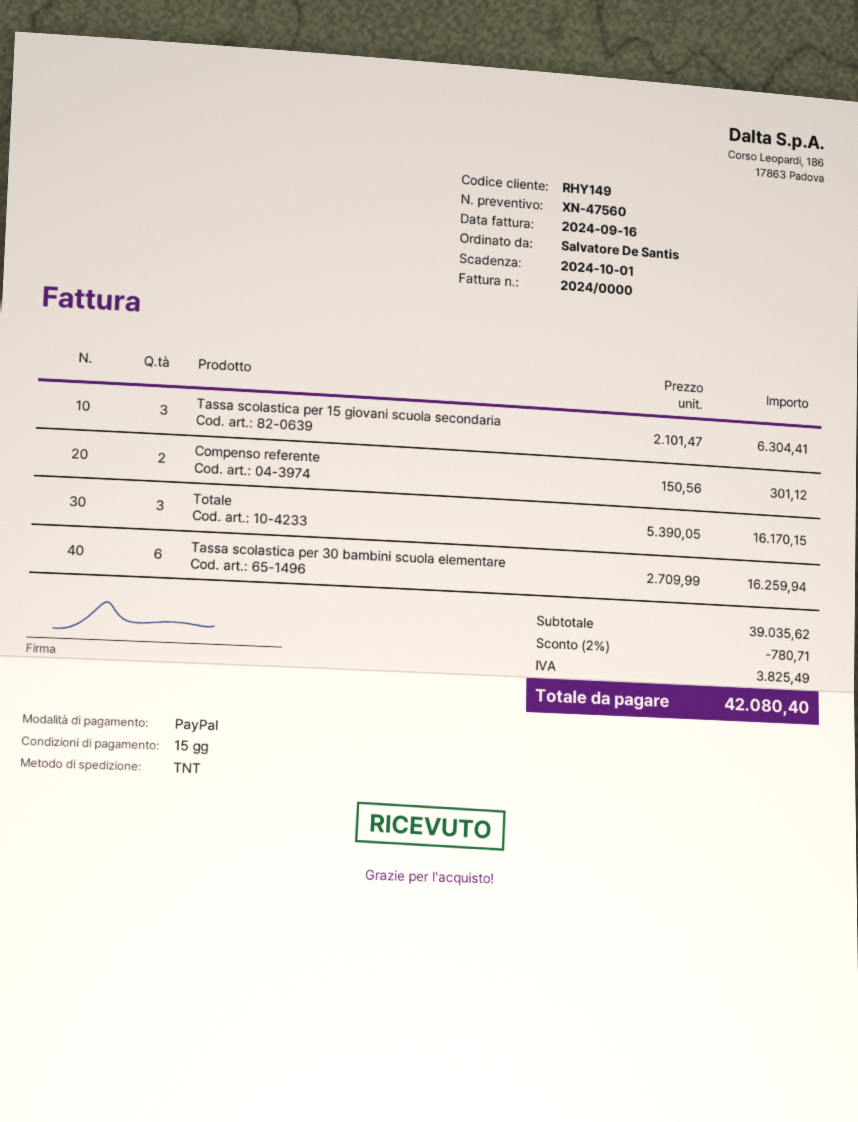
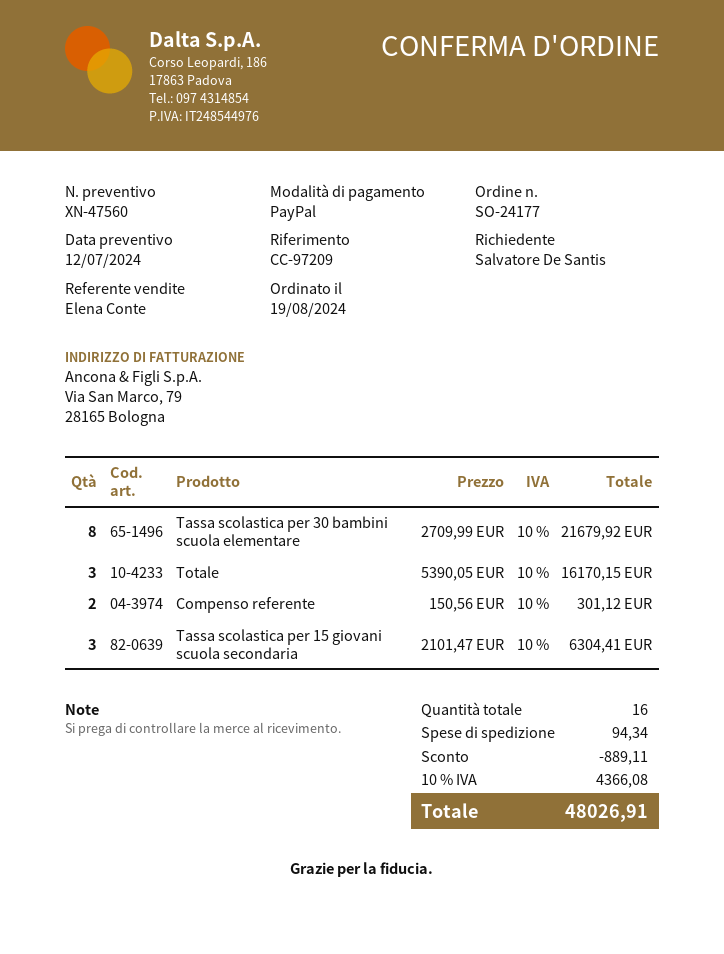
Tassa scolastica per 30 bambini scuola elementare: 6 x 2709.99 = 16259.94 -> 8 x 2709.99 = 21679.92
discount: 780.71 -> 889.11
shipping: none -> 94.34
tax: 3825.49 -> 4366.08
total: 42080.40 -> 48026.91

